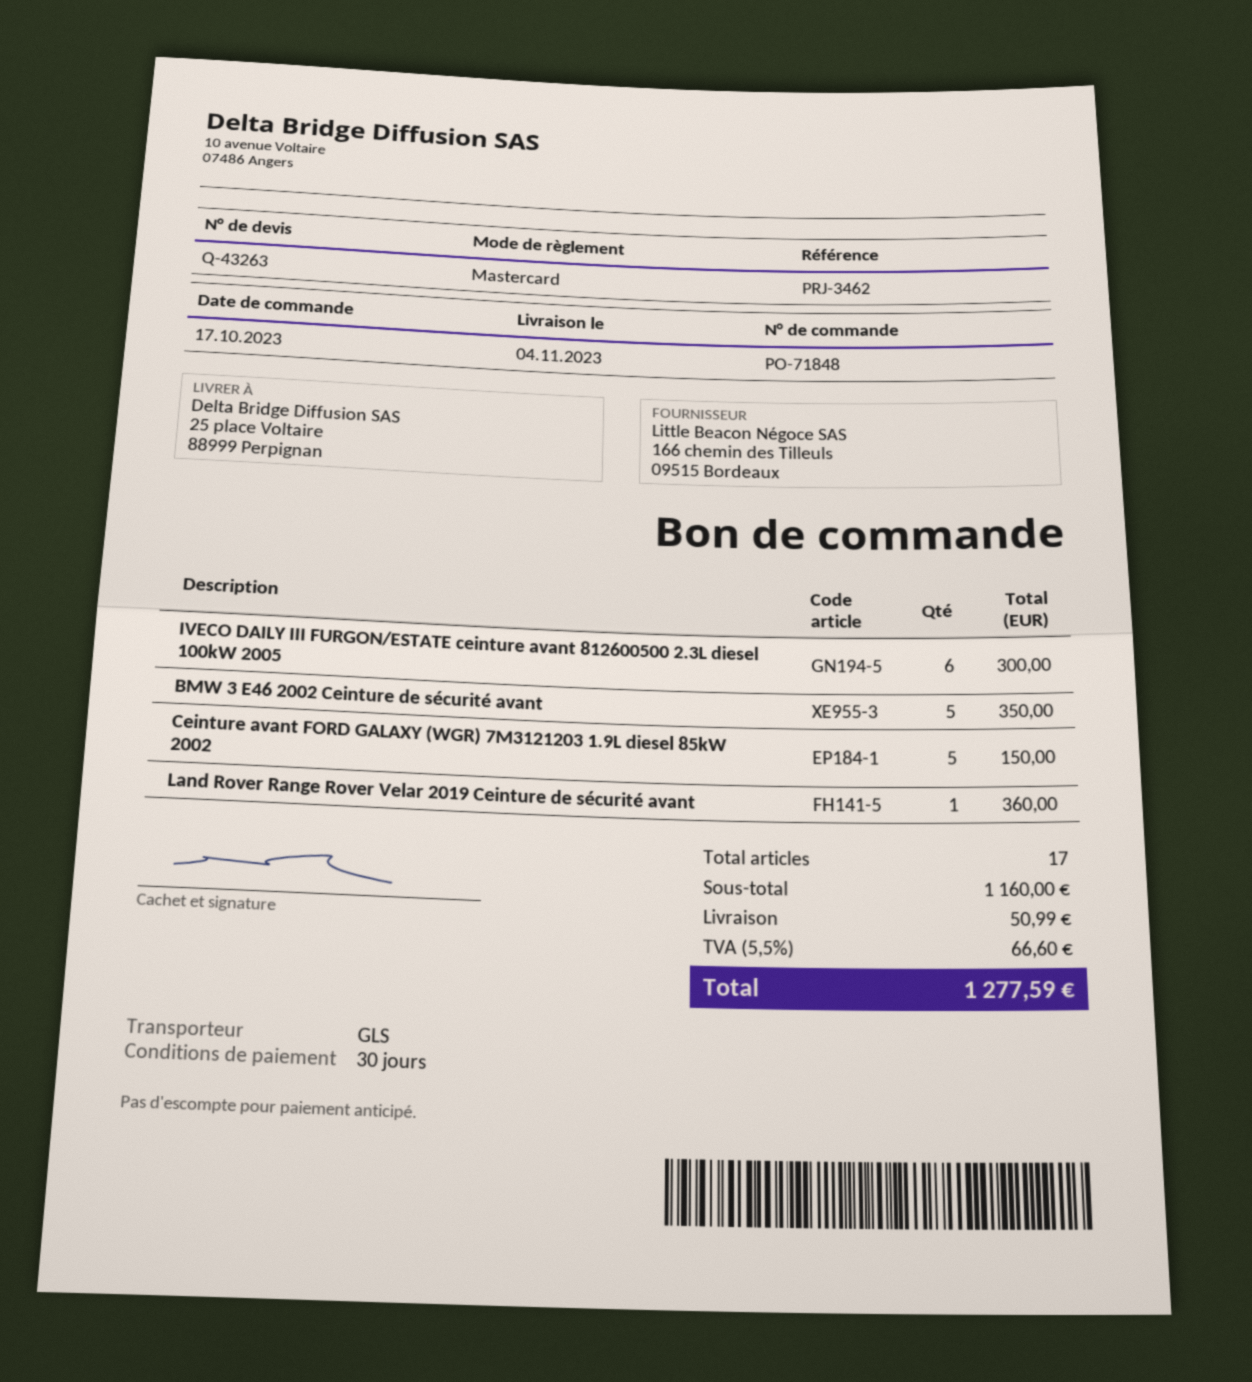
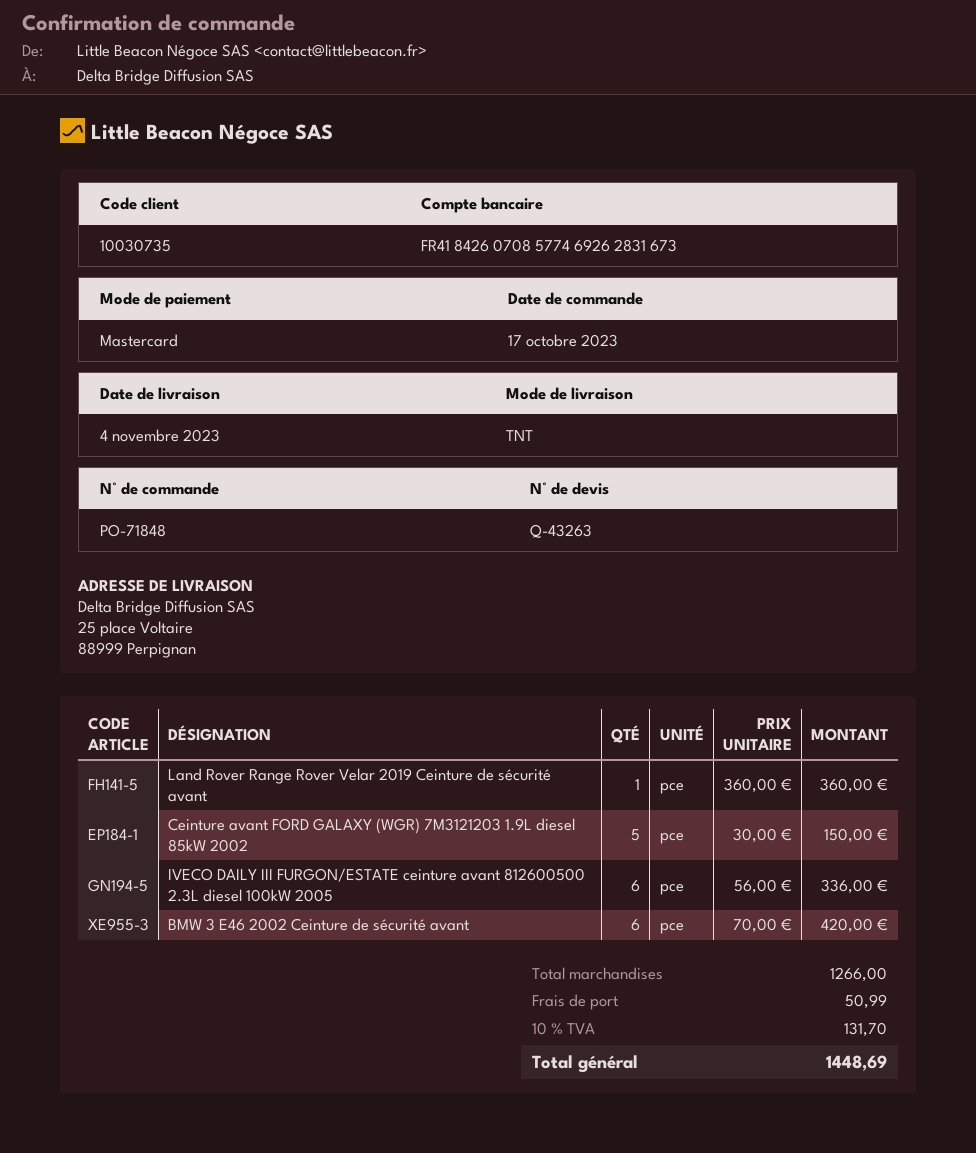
shipping method: GLS -> TNT
IVECO DAILY III FURGON/ESTATE ceinture avant 812600500 2.3L diesel 100kW 2005: 6 for 300.00 -> 6 for 336.00
BMW 3 E46 2002 Ceinture de sécurité avant: 5 for 350.00 -> 6 for 420.00
subtotal: 1160.00 -> 1266.00
tax: 5.5% = 66.60 -> 10% = 131.70
total: 1277.59 -> 1448.69

